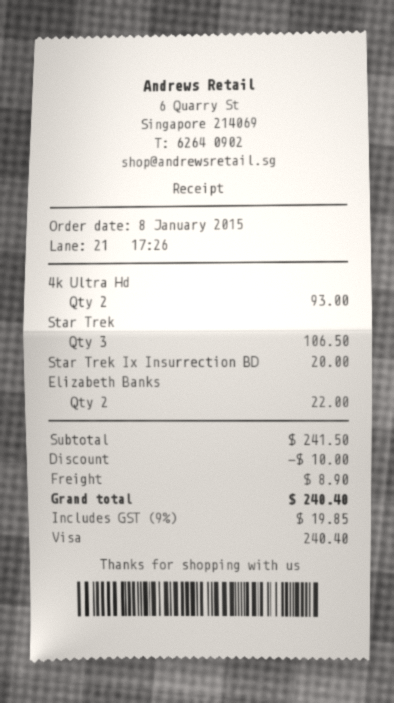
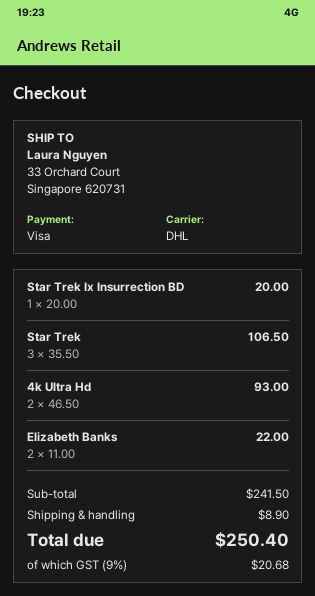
discount: 10.00 -> none
tax: 9% = 19.85 -> 9% = 20.68
total: 240.40 -> 250.40

